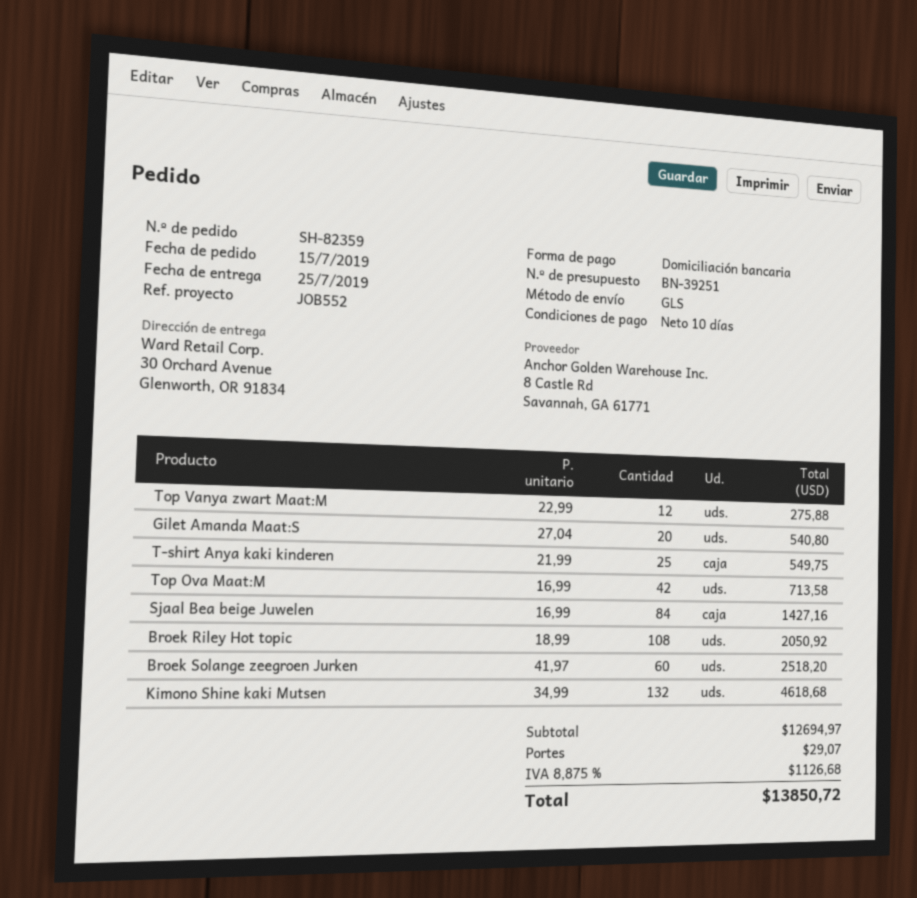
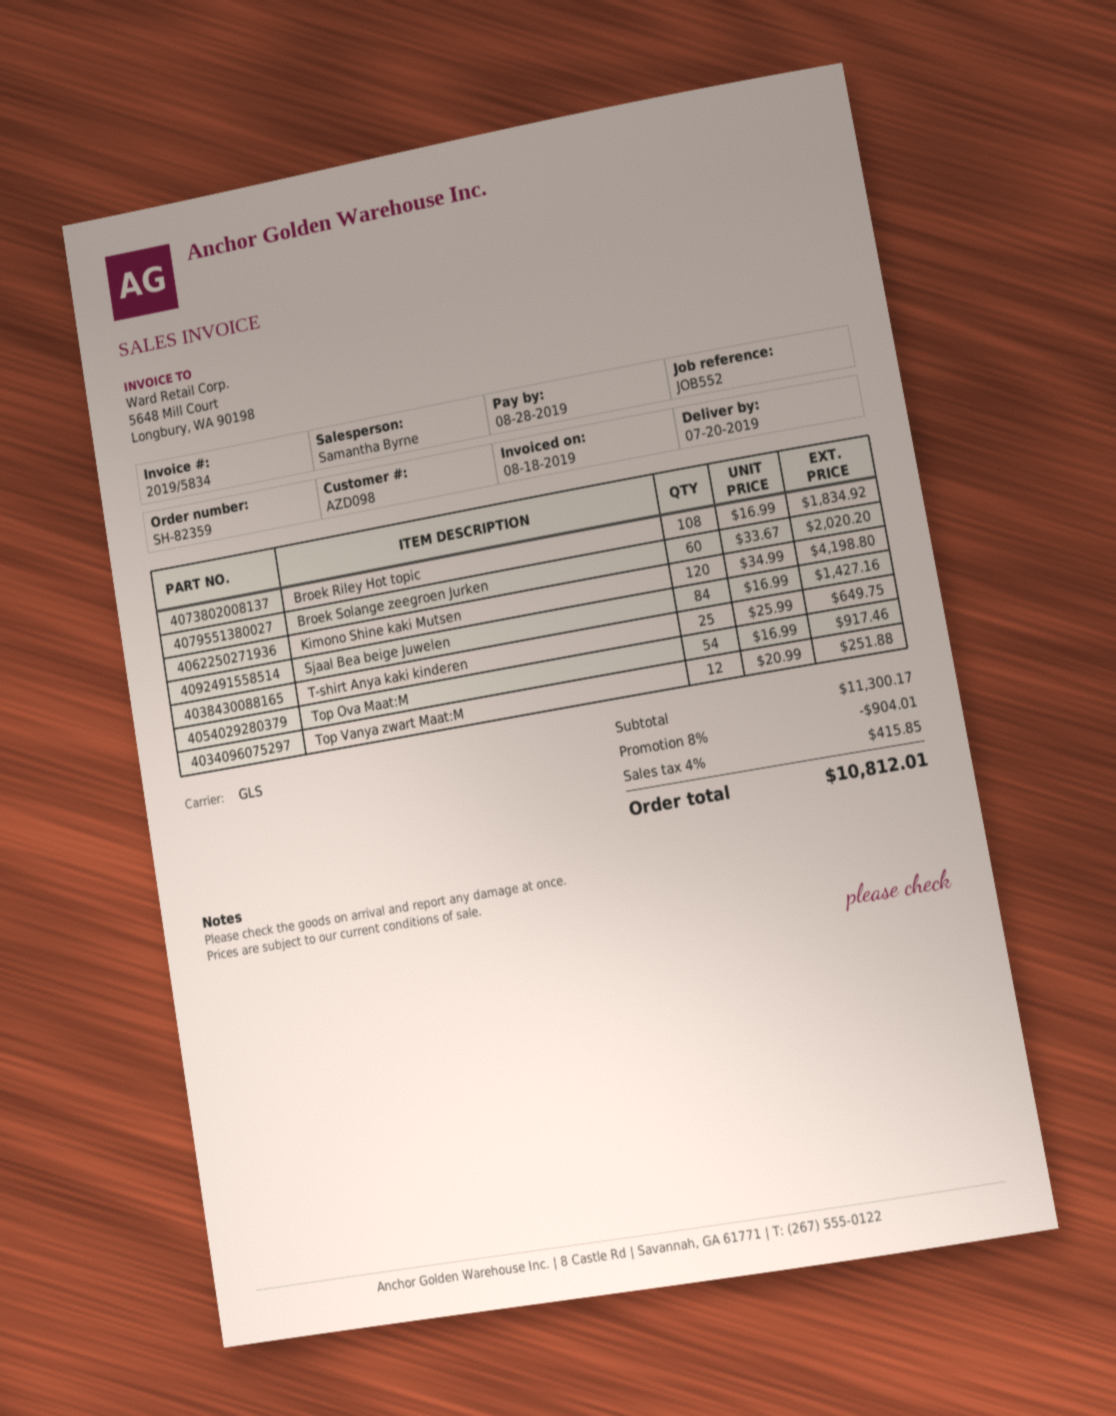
delivery date: 2019-07-25 -> 2019-07-20
Top Vanya zwart Maat:M: 12 x 22.99 = 275.88 -> 12 x 20.99 = 251.88
Gilet Amanda Maat:S: 20 x 27.04 = 540.80 -> none
T-shirt Anya kaki kinderen: 25 x 21.99 = 549.75 -> 25 x 25.99 = 649.75
Top Ova Maat:M: 42 x 16.99 = 713.58 -> 54 x 16.99 = 917.46
Broek Riley Hot topic: 108 x 18.99 = 2050.92 -> 108 x 16.99 = 1834.92
Broek Solange zeegroen Jurken: 60 x 41.97 = 2518.20 -> 60 x 33.67 = 2020.20
Kimono Shine kaki Mutsen: 132 x 34.99 = 4618.68 -> 120 x 34.99 = 4198.80
subtotal: 12694.97 -> 11300.17
discount: none -> 8% = 904.01
shipping: 29.07 -> none
tax: 8.875% = 1126.68 -> 4% = 415.85
total: 13850.72 -> 10812.01

